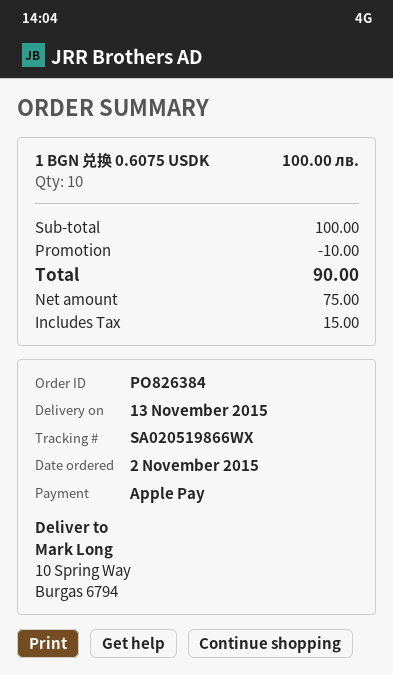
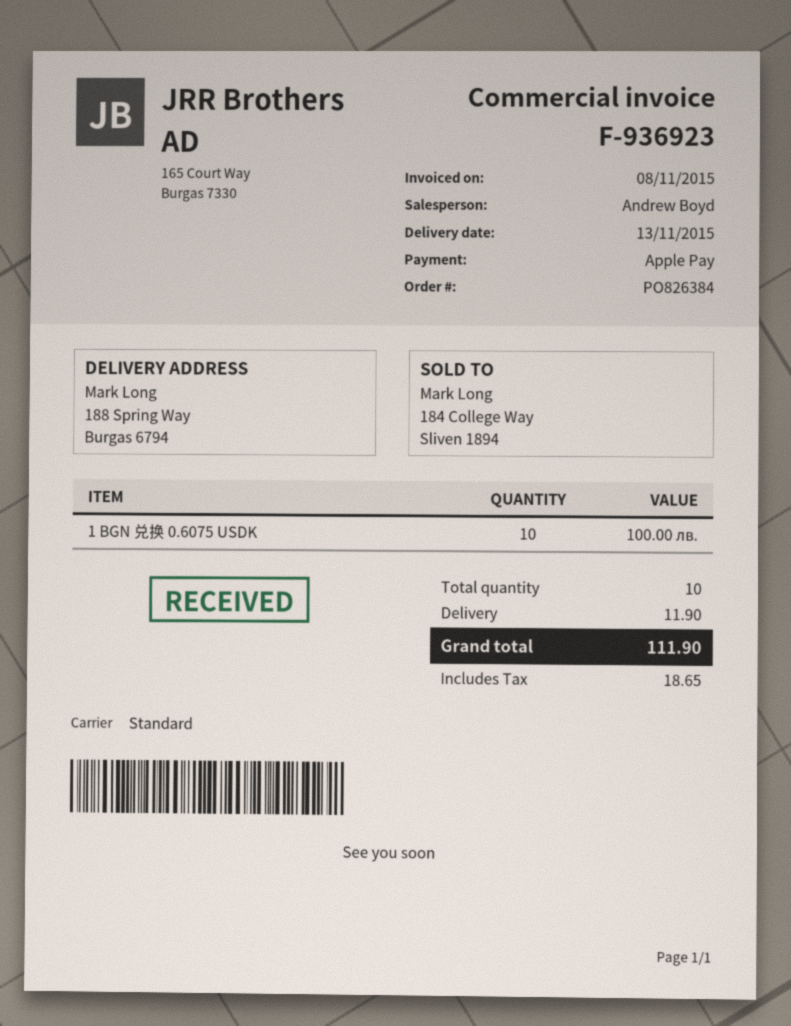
ship to: 10 Spring Way, Burgas 6794 -> 188 Spring Way, Burgas 6794
discount: 10.00 -> none
shipping: none -> 11.90
tax: 15.00 -> 18.65
total: 90.00 -> 111.90

